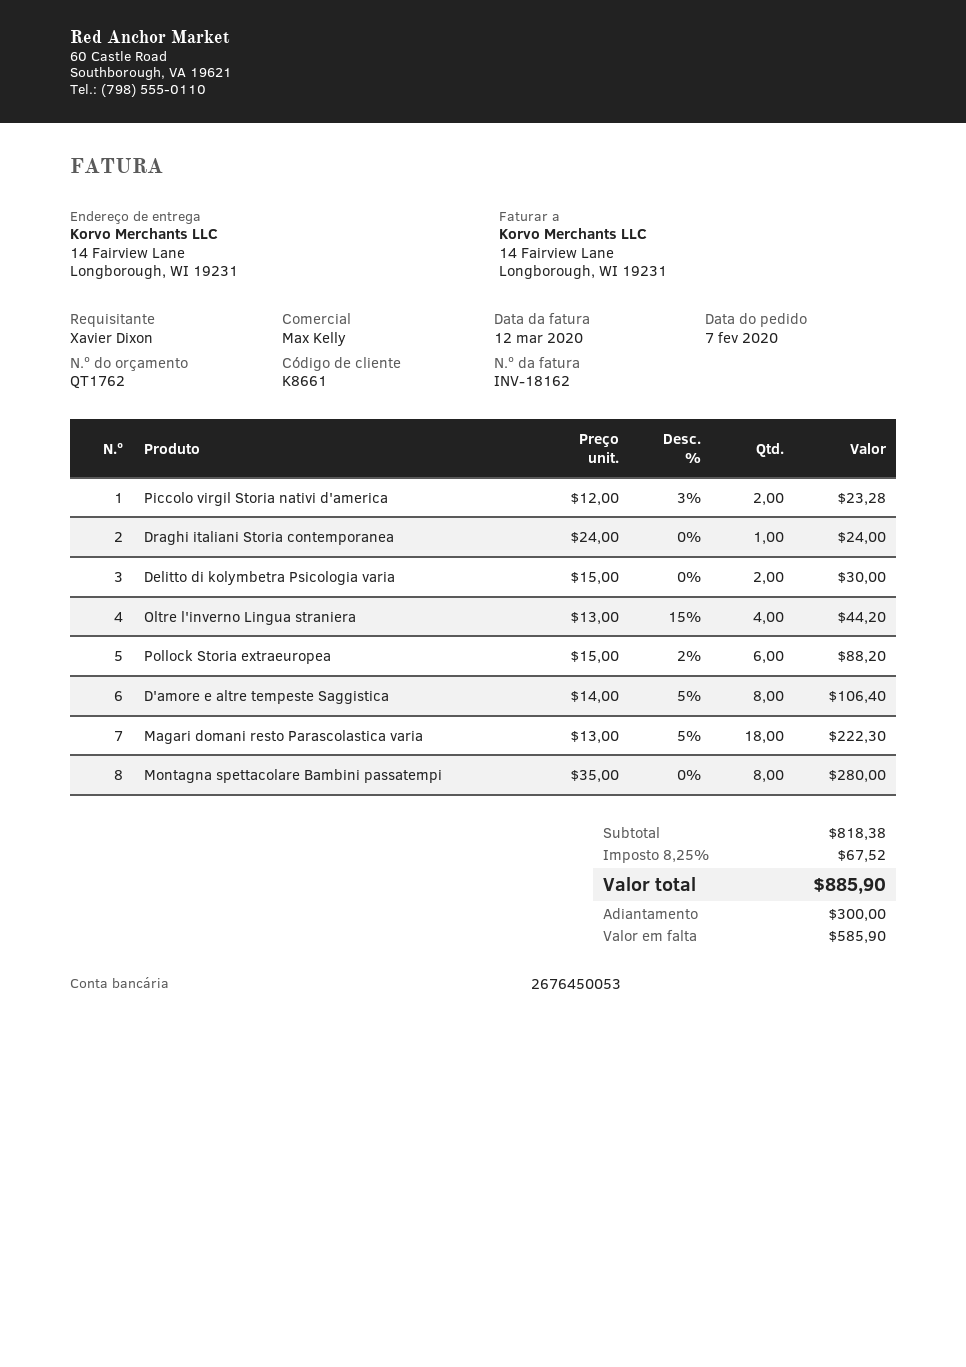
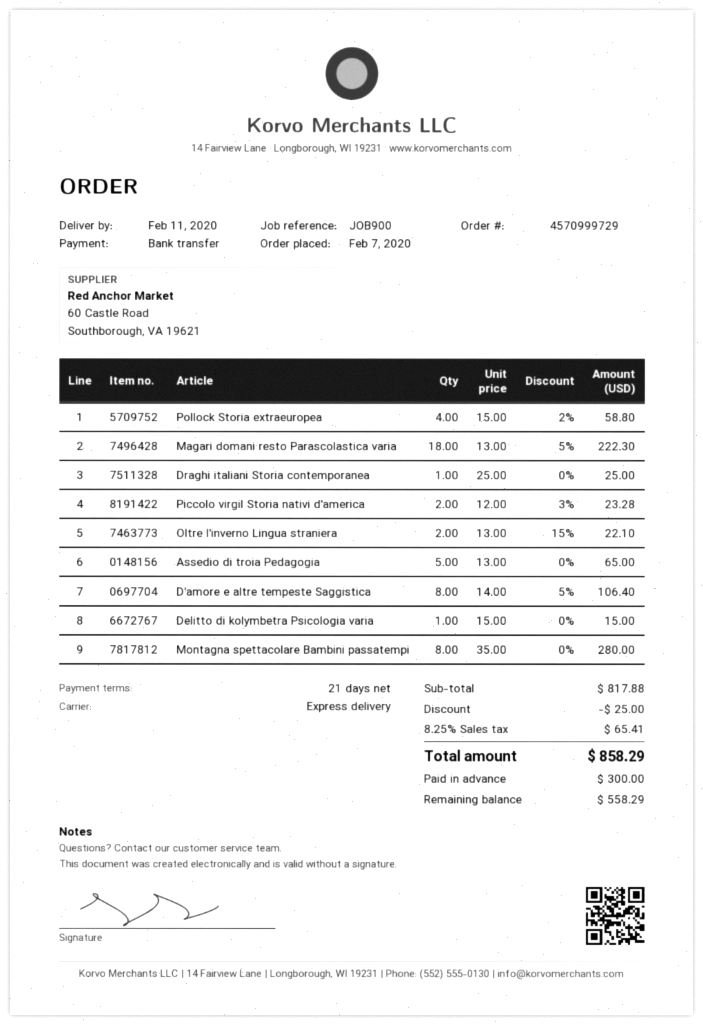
Draghi italiani Storia contemporanea: 1 x 24.00 = 24.00 -> 1 x 25.00 = 25.00
Delitto di kolymbetra Psicologia varia: 2 x 15.00 = 30.00 -> 1 x 15.00 = 15.00
Oltre l'inverno Lingua straniera: 4 x 13.00 - 15% = 44.20 -> 2 x 13.00 - 15% = 22.10
Pollock Storia extraeuropea: 6 x 15.00 - 2% = 88.20 -> 4 x 15.00 - 2% = 58.80
Assedio di troia Pedagogia: none -> 5 x 13.00 = 65.00
subtotal: 818.38 -> 817.88
discount: none -> 25.00
tax: 8.25% = 67.52 -> 8.25% = 65.41
total: 885.90 -> 858.29
balance: 585.90 -> 558.29

